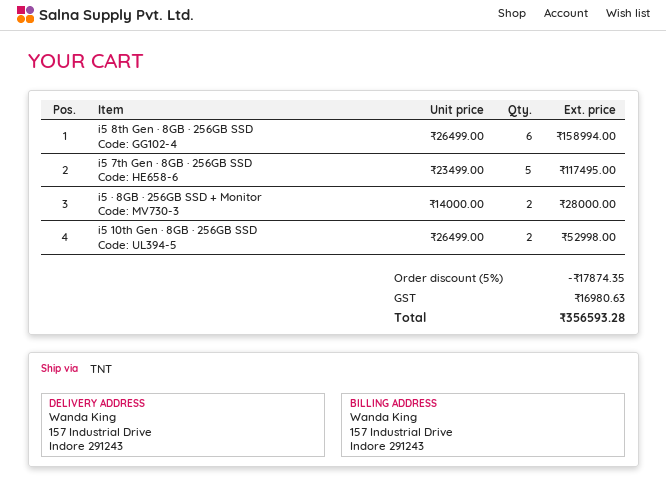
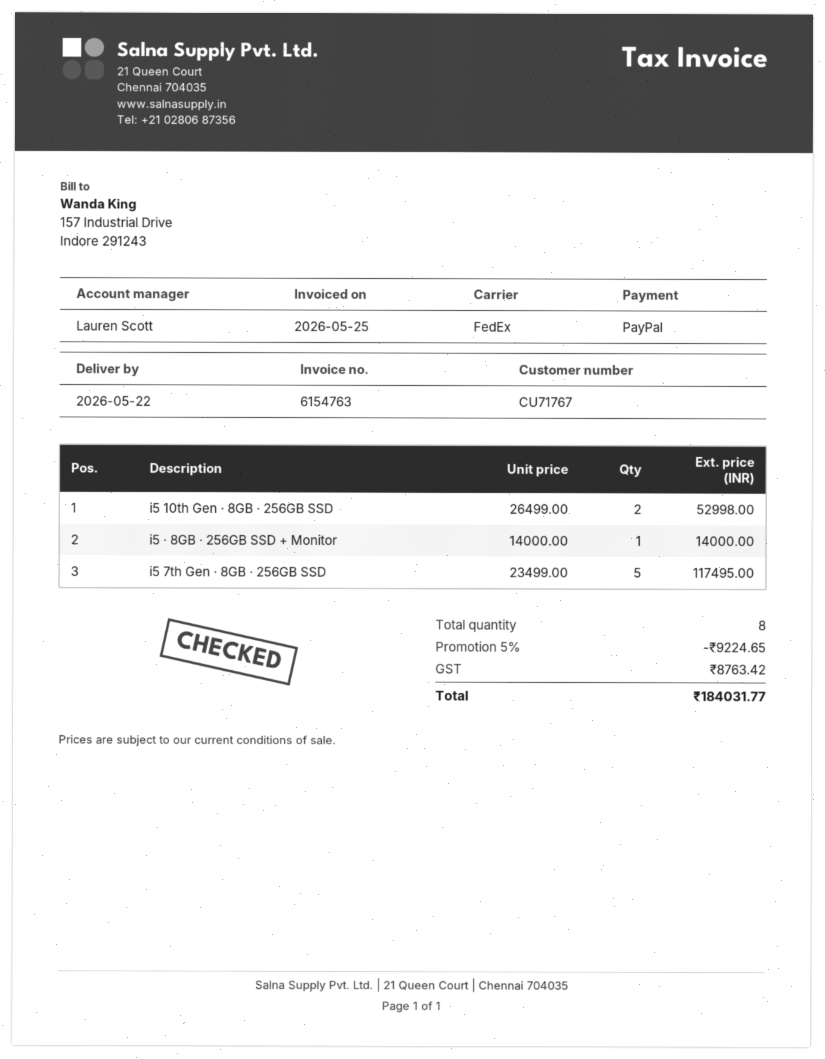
shipping method: TNT -> FedEx
i5 8th Gen · 8GB · 256GB SSD: 6 x 26499.00 = 158994.00 -> none
i5 · 8GB · 256GB SSD + Monitor: 2 x 14000.00 = 28000.00 -> 1 x 14000.00 = 14000.00
discount: 5% = 17874.35 -> 5% = 9224.65
tax: 16980.63 -> 8763.42
total: 356593.28 -> 184031.77

